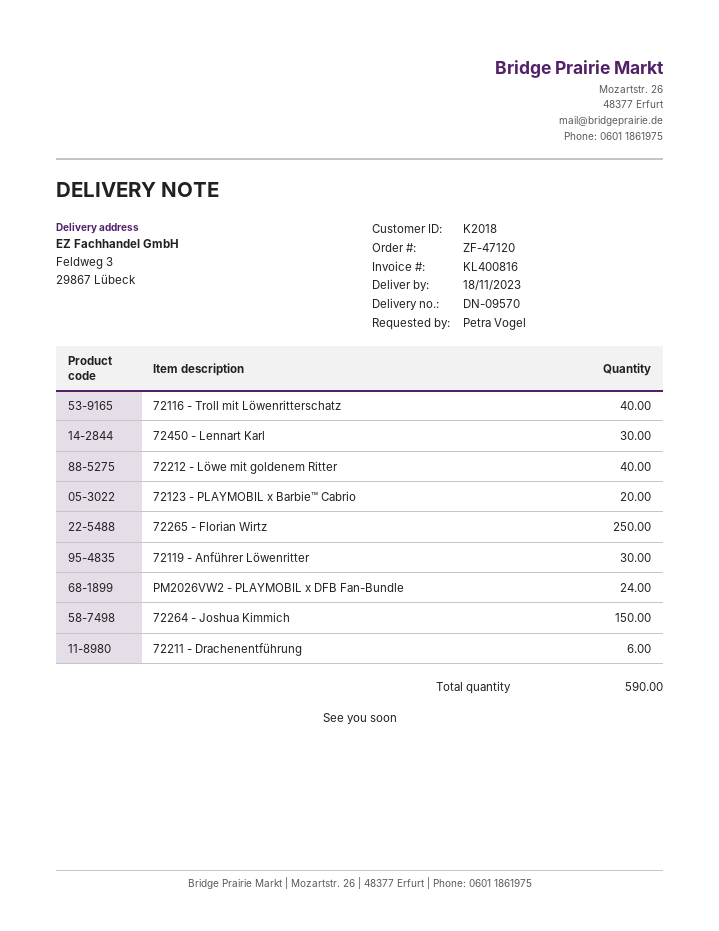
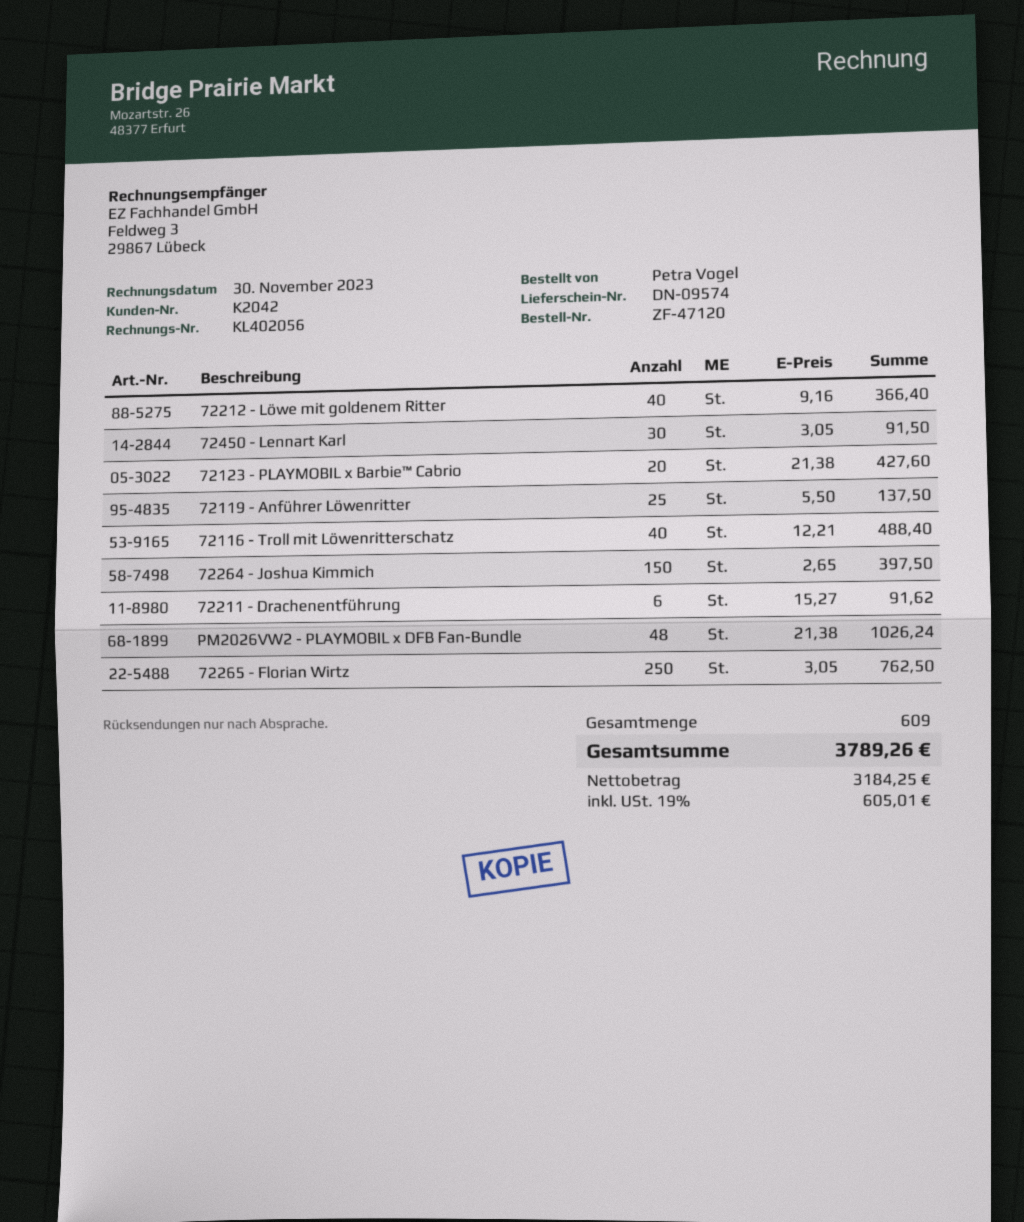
delivery note number: DN-09570 -> DN-09574
invoice number: KL400816 -> KL402056
customer number: K2018 -> K2042
72119 - Anführer Löwenritter: 30 -> 25
PM2026VW2 - PLAYMOBIL x DFB Fan-Bundle: 24 -> 48
total quantity: 590 -> 609

